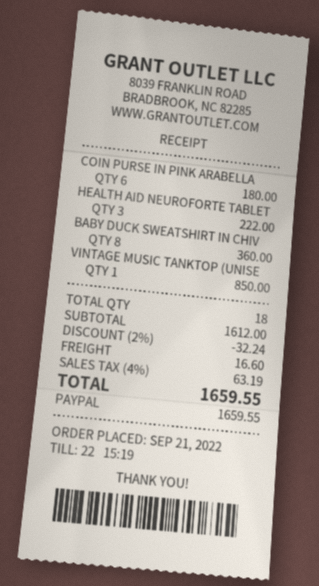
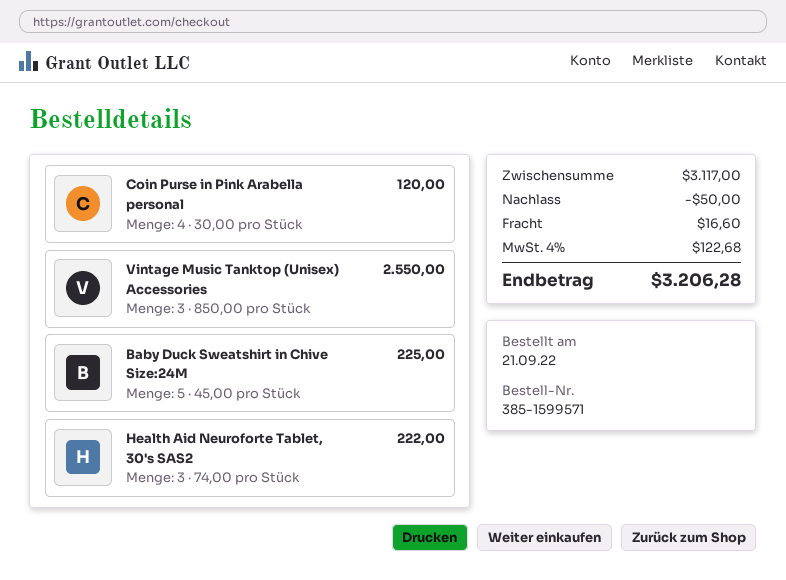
COIN PURSE IN PINK ARABELLA: 6 for 180.00 -> 4 for 120.00
BABY DUCK SWEATSHIRT IN CHIV: 8 for 360.00 -> 5 for 225.00
VINTAGE MUSIC TANKTOP (UNISE: 1 for 850.00 -> 3 for 2550.00
subtotal: 1612.00 -> 3117.00
discount: 32.24 -> 50.00
tax: 4% = 63.19 -> 4% = 122.68
total: 1659.55 -> 3206.28

